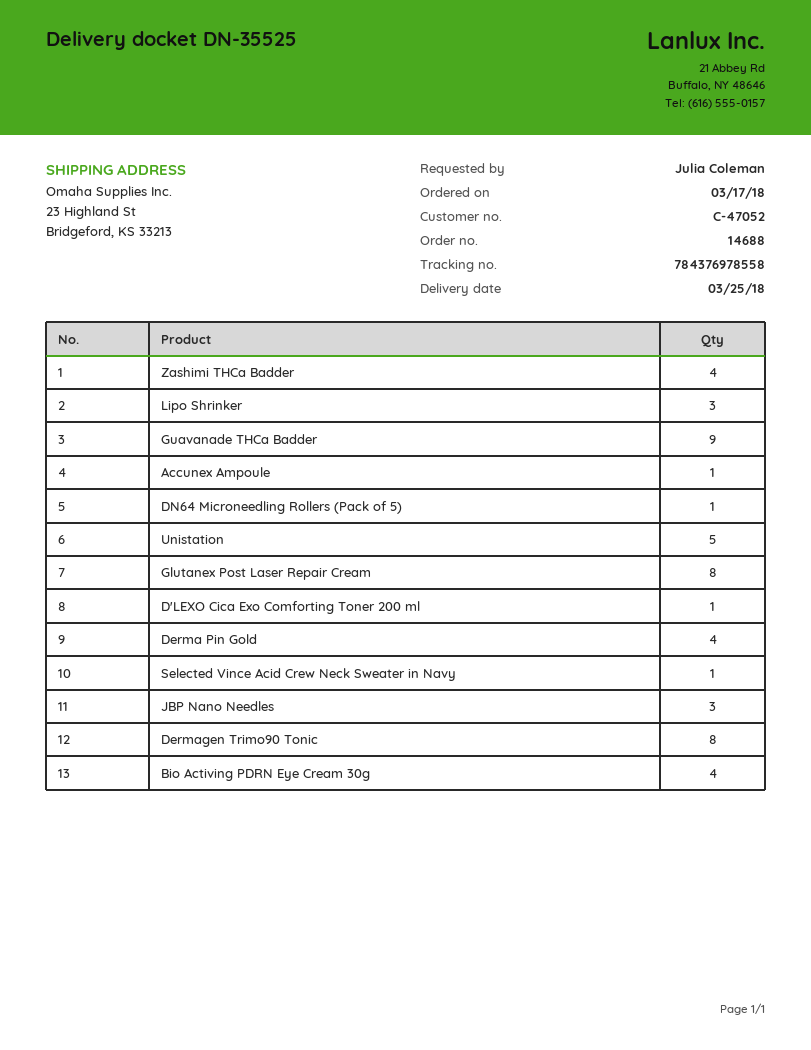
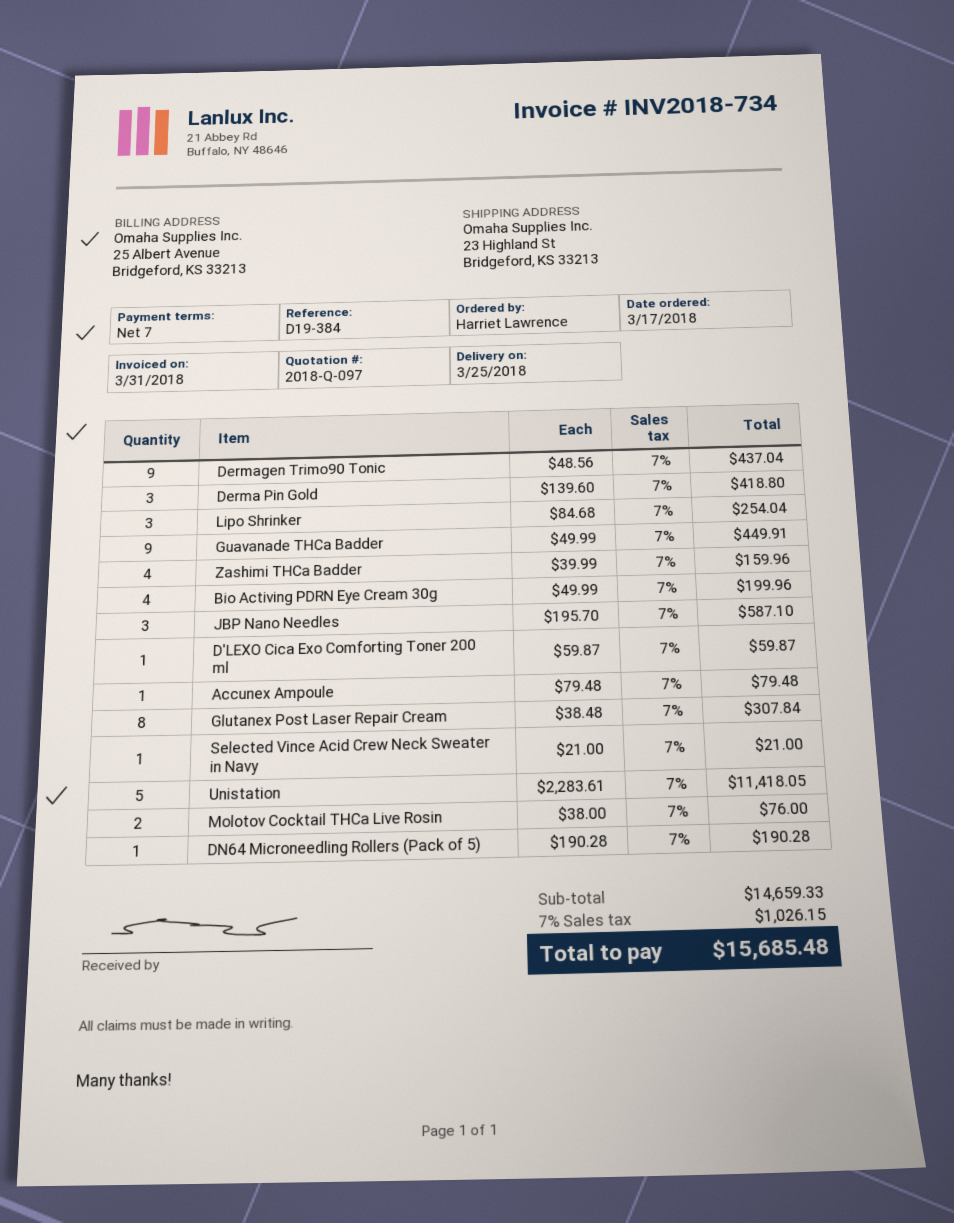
ordered by: Julia Coleman -> Harriet Lawrence
Derma Pin Gold: 4 -> 3
Dermagen Trimo90 Tonic: 8 -> 9
Molotov Cocktail THCa Live Rosin: none -> 2

